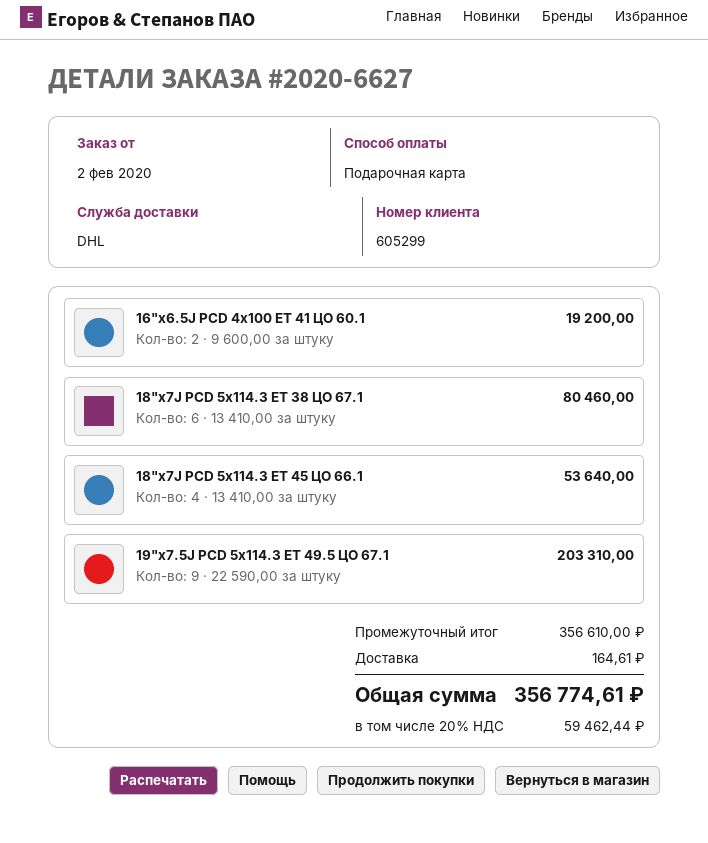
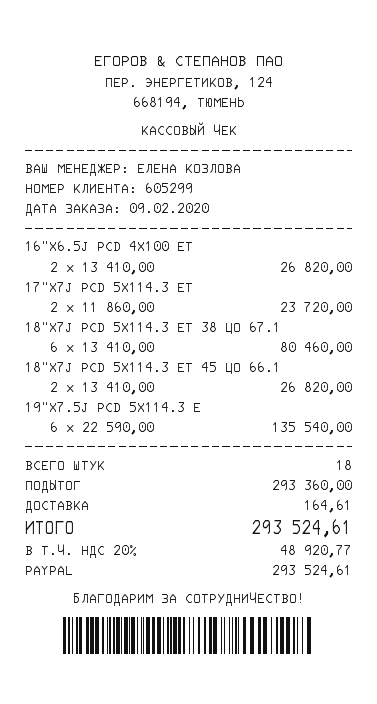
order date: 2020-02-02 -> 2020-02-09
payment method: gift card -> PayPal
16"x6.5J PCD 4x100 ЕТ 41 ЦО 60.1: 2 x 9600.00 = 19200.00 -> 2 x 13410.00 = 26820.00
18"x7J PCD 5x114.3 ЕТ 45 ЦО 66.1: 4 x 13410.00 = 53640.00 -> 2 x 13410.00 = 26820.00
19"x7.5J PCD 5x114.3 ЕТ 49.5 ЦО 67.1: 9 x 22590.00 = 203310.00 -> 6 x 22590.00 = 135540.00
17"X7J PCD 5X114.3 ЕТ: none -> 2 x 11860.00 = 23720.00
subtotal: 356610.00 -> 293360.00
tax: 20% = 59462.44 -> 20% = 48920.77
total: 356774.61 -> 293524.61

